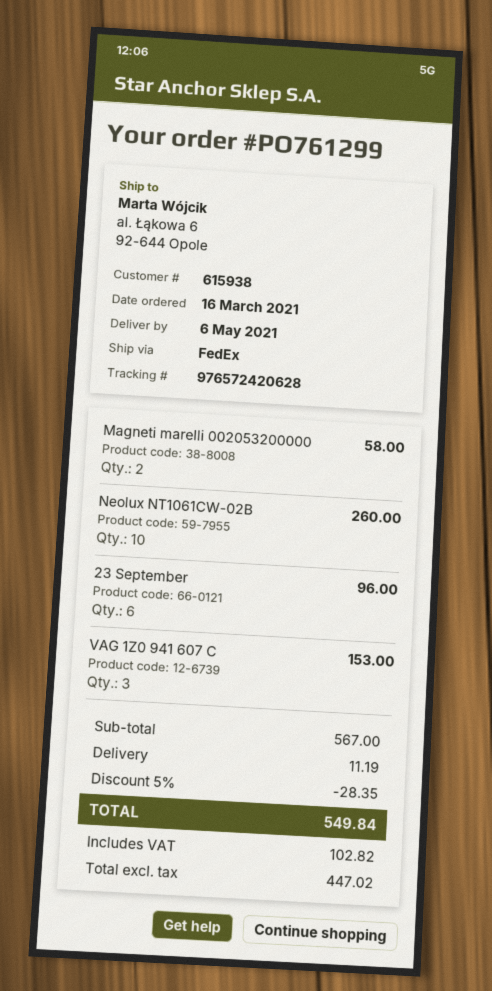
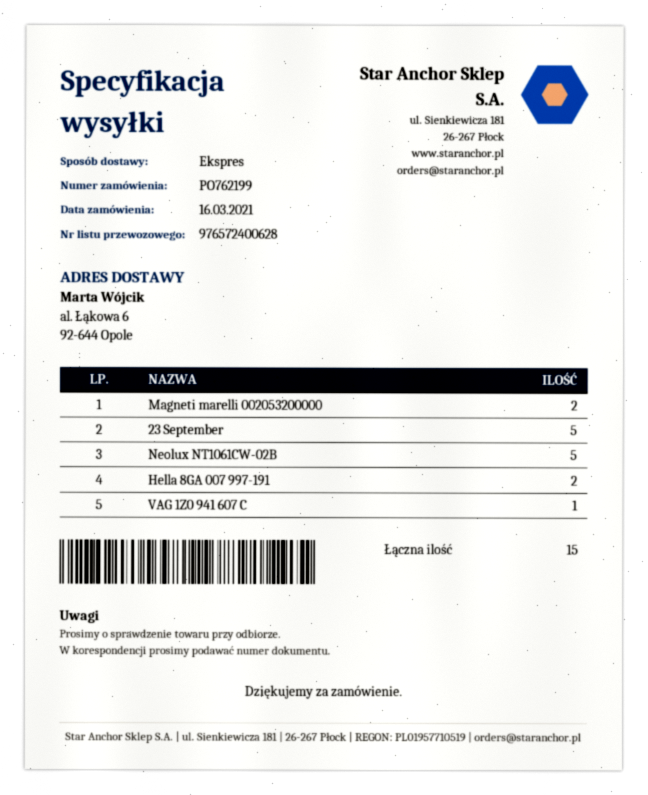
order number: PO761299 -> PO762199
shipping method: FedEx -> express
tracking number: 976572420628 -> 976572400628
Neolux NT1061CW-02B: 10 -> 5
23 September: 6 -> 5
VAG 1Z0 941 607 C: 3 -> 1
Hella 8GA 007 997-191: none -> 2

